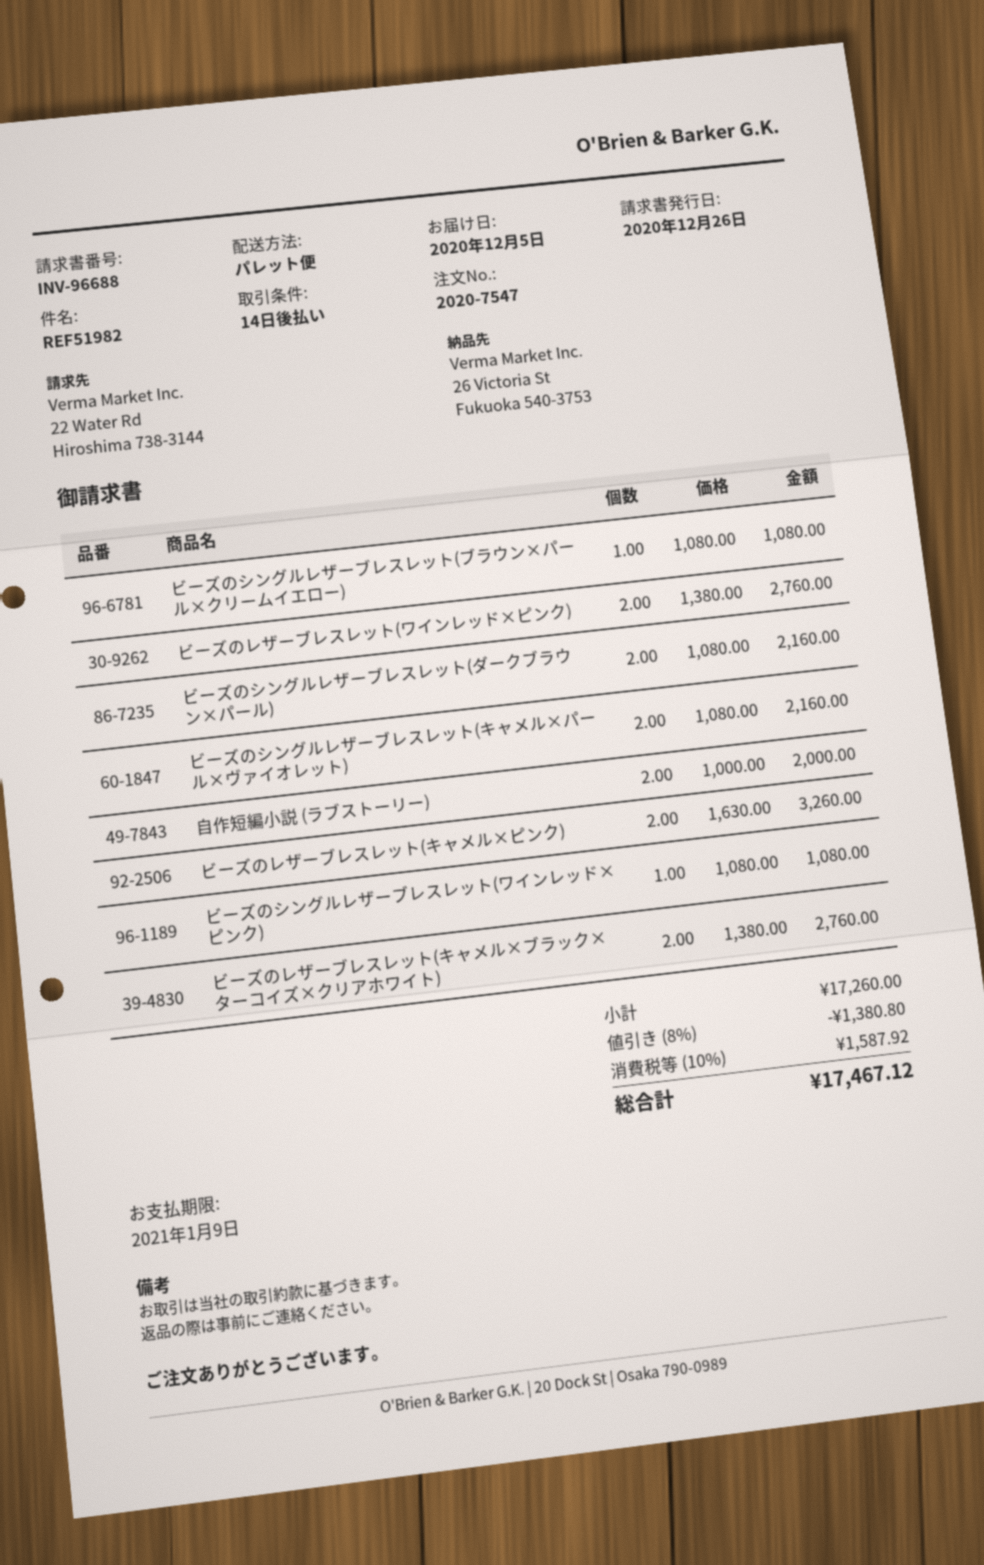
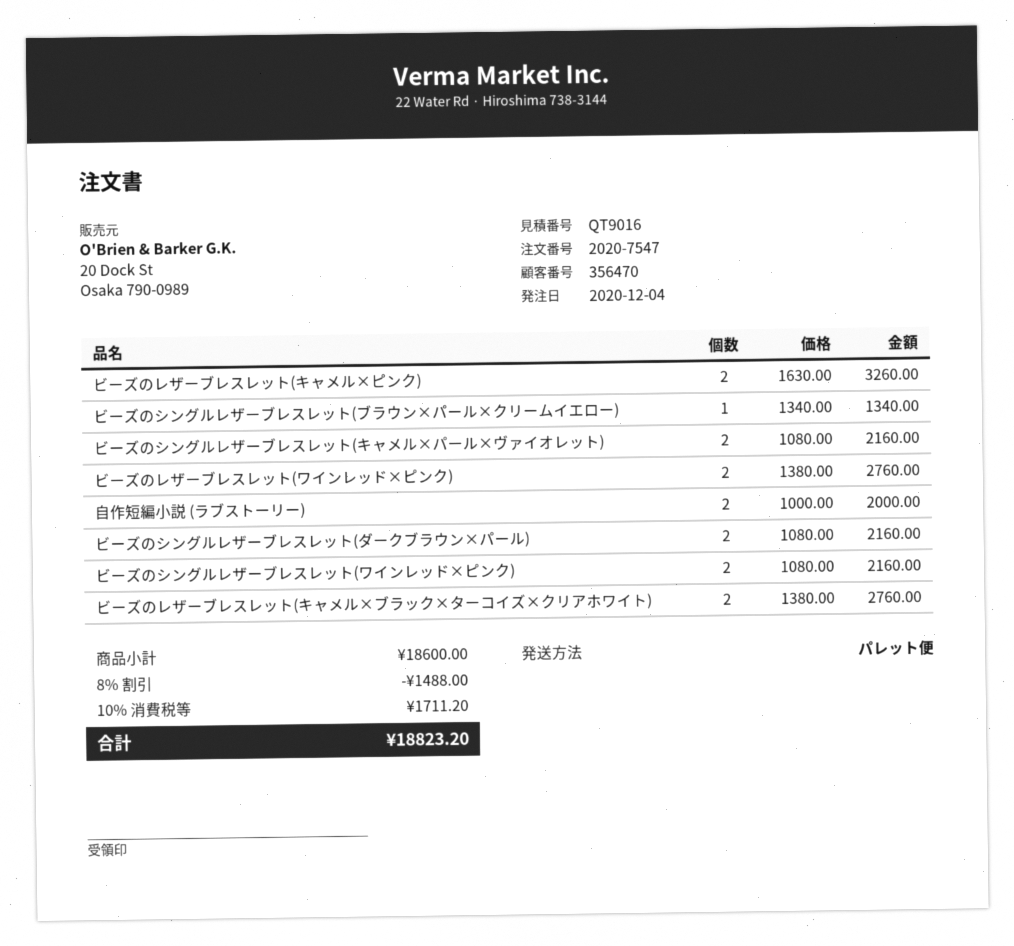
ビーズのシングルレザーブレスレット(ブラウン×パール×クリームイエロー): 1 x 1080.00 = 1080.00 -> 1 x 1340.00 = 1340.00
ビーズのシングルレザーブレスレット(ワインレッド×ピンク): 1 x 1080.00 = 1080.00 -> 2 x 1080.00 = 2160.00
subtotal: 17260.00 -> 18600.00
discount: 8% = 1380.80 -> 8% = 1488.00
tax: 10% = 1587.92 -> 10% = 1711.20
total: 17467.12 -> 18823.20

